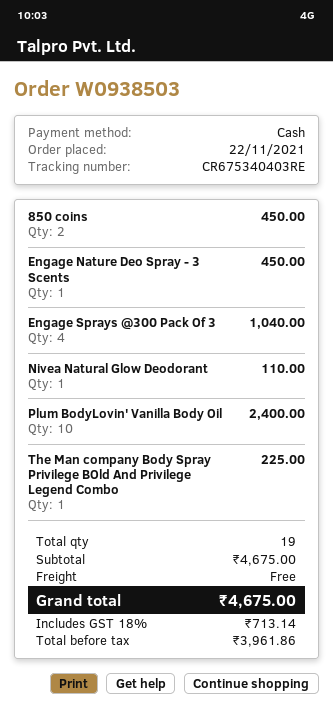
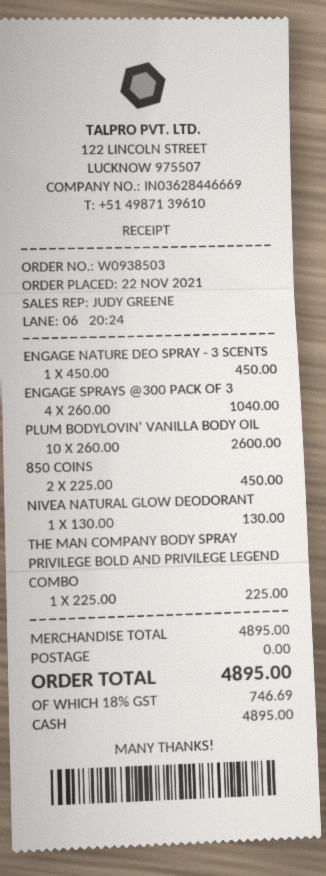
Nivea Natural Glow Deodorant: 1 for 110.00 -> 1 for 130.00
Plum BodyLovin' Vanilla Body Oil: 10 for 2400.00 -> 10 for 2600.00
subtotal: 4675.00 -> 4895.00
tax: 18% = 713.14 -> 18% = 746.69
total: 4675.00 -> 4895.00

